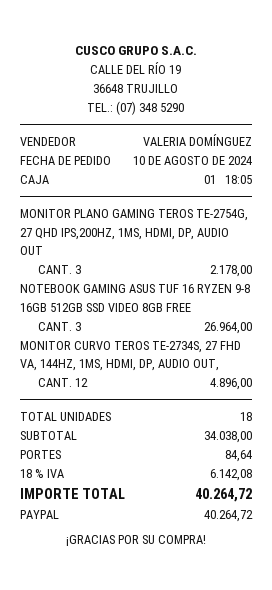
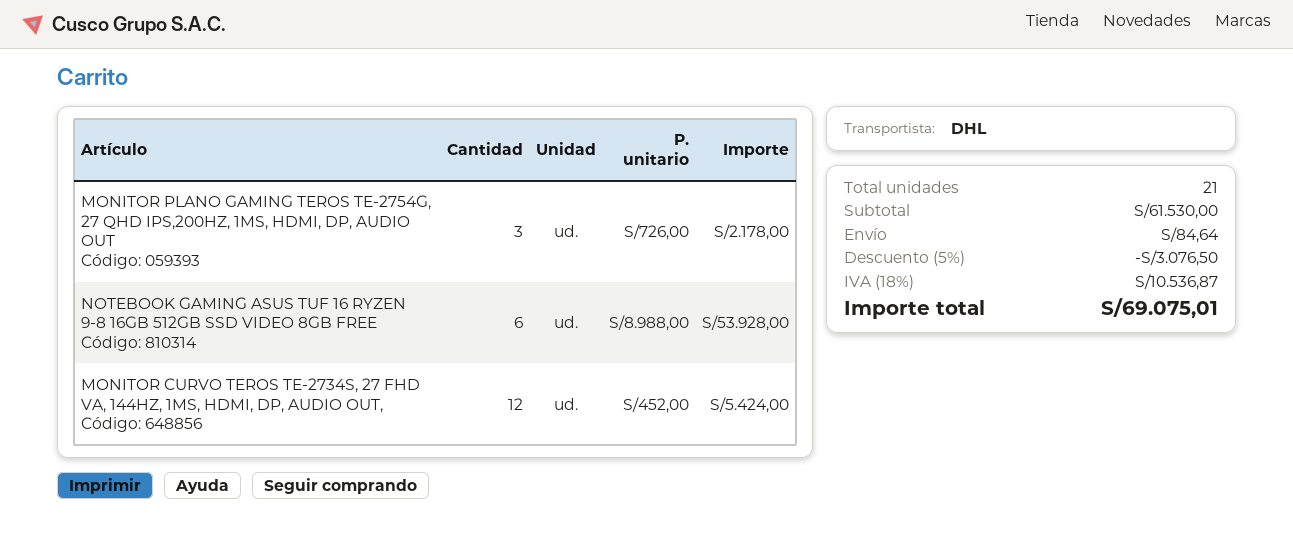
NOTEBOOK GAMING ASUS TUF 16 RYZEN 9-8 16GB 512GB SSD VIDEO 8GB FREE: 3 for 26964.00 -> 6 for 53928.00
MONITOR CURVO TEROS TE-2734S, 27 FHD VA, 144HZ, 1MS, HDMI, DP, AUDIO OUT,: 12 for 4896.00 -> 12 for 5424.00
total quantity: 18 -> 21
subtotal: 34038.00 -> 61530.00
discount: none -> 5% = 3076.50
tax: 18% = 6142.08 -> 18% = 10536.87
total: 40264.72 -> 69075.01

